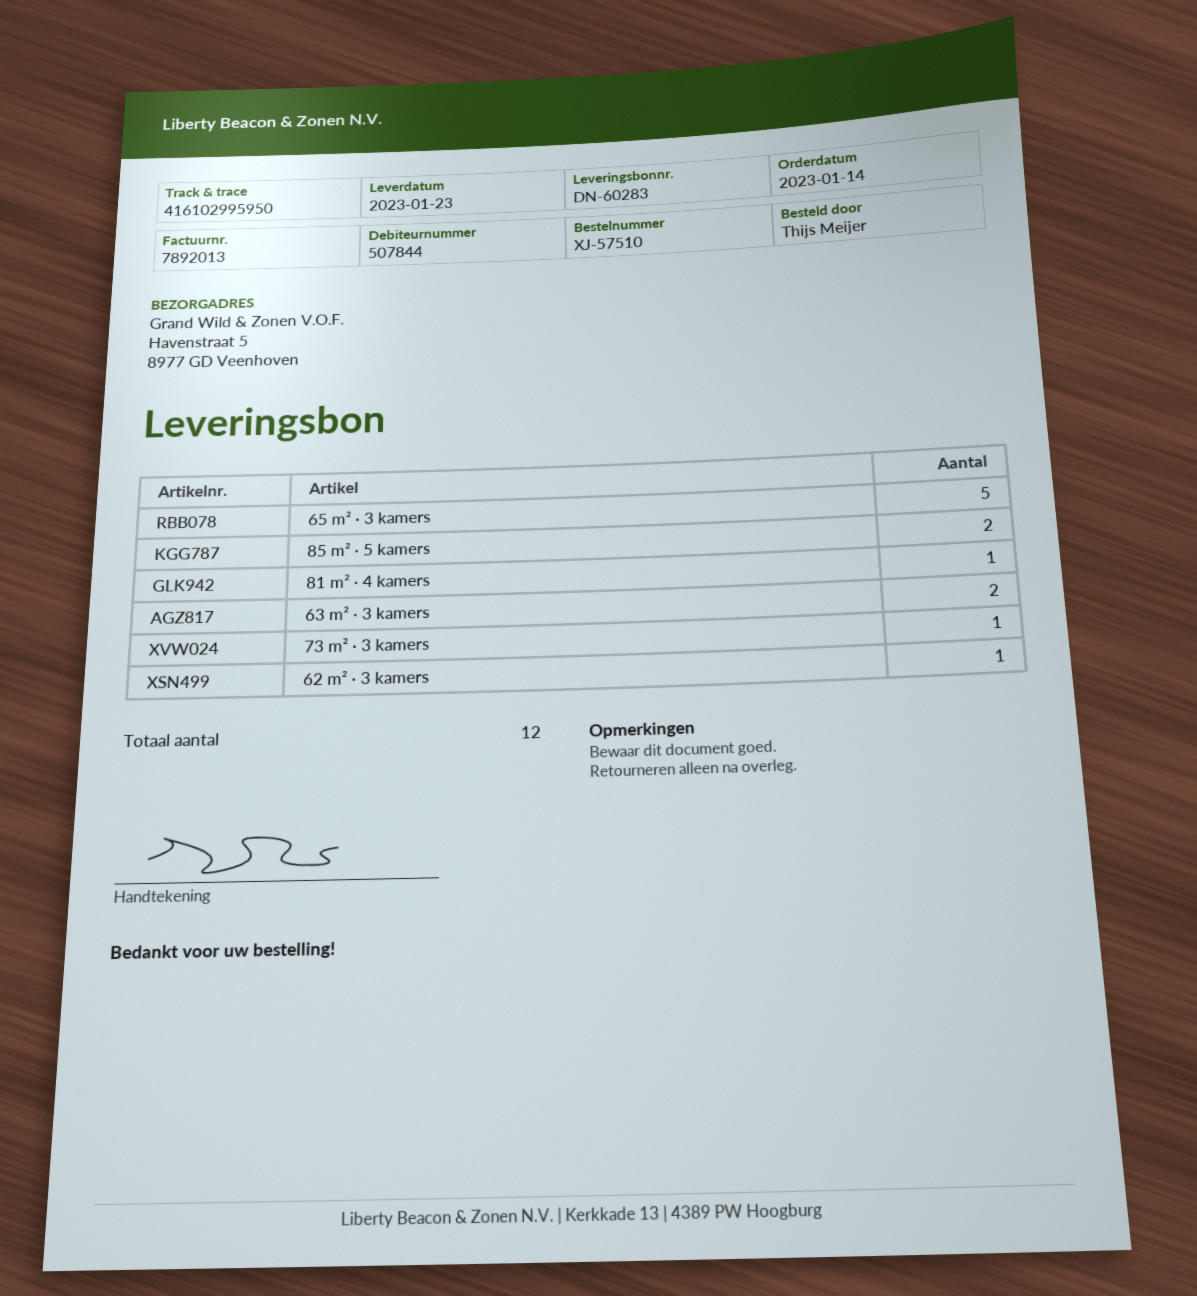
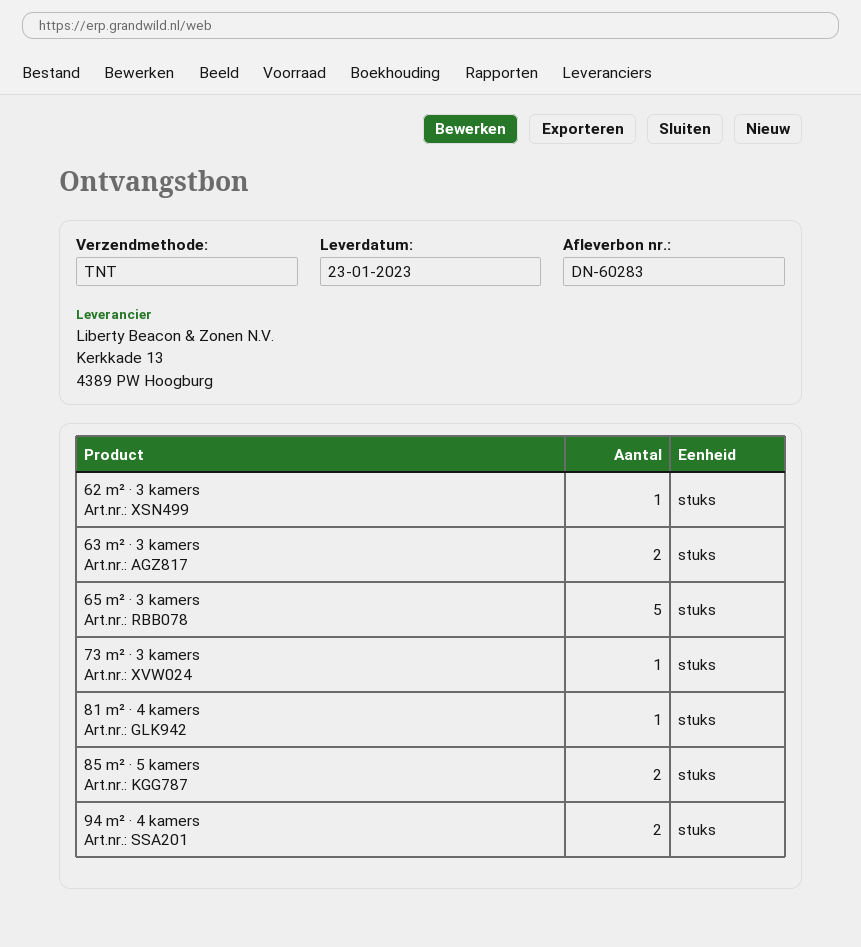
94 m² · 4 kamers: none -> 2

